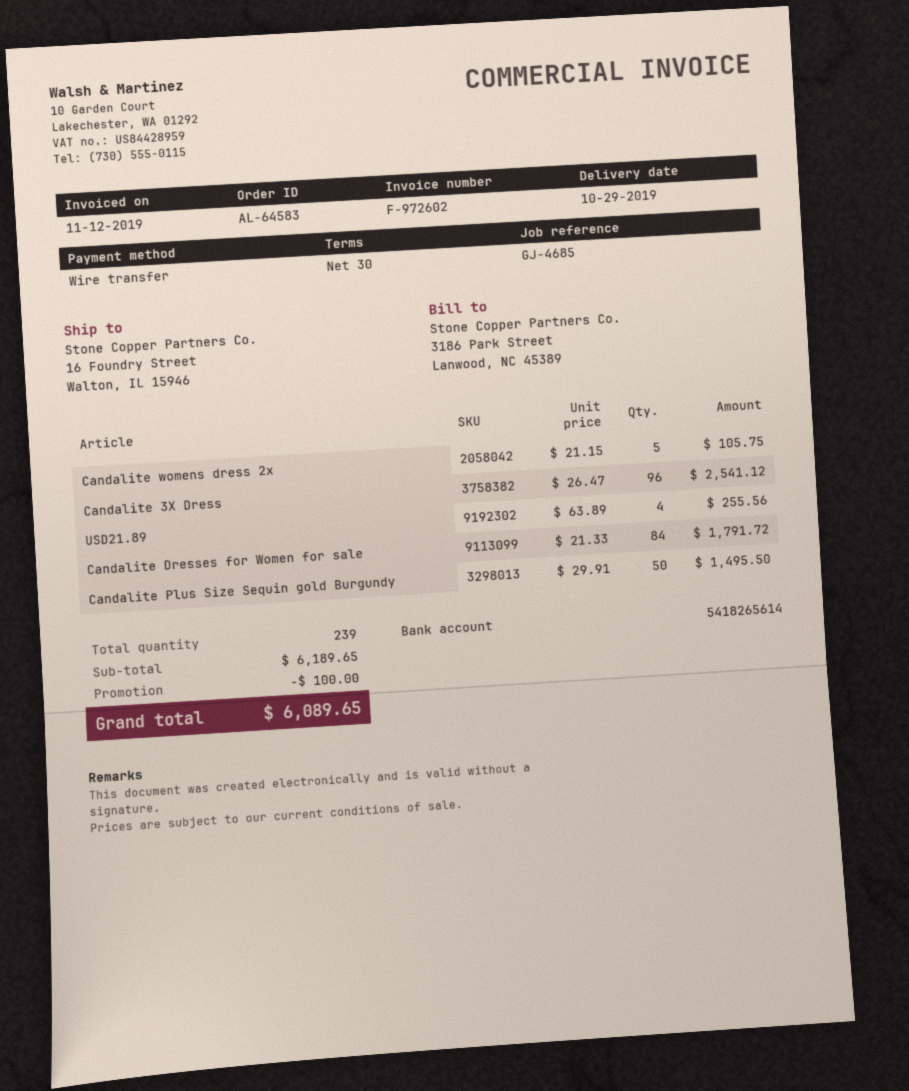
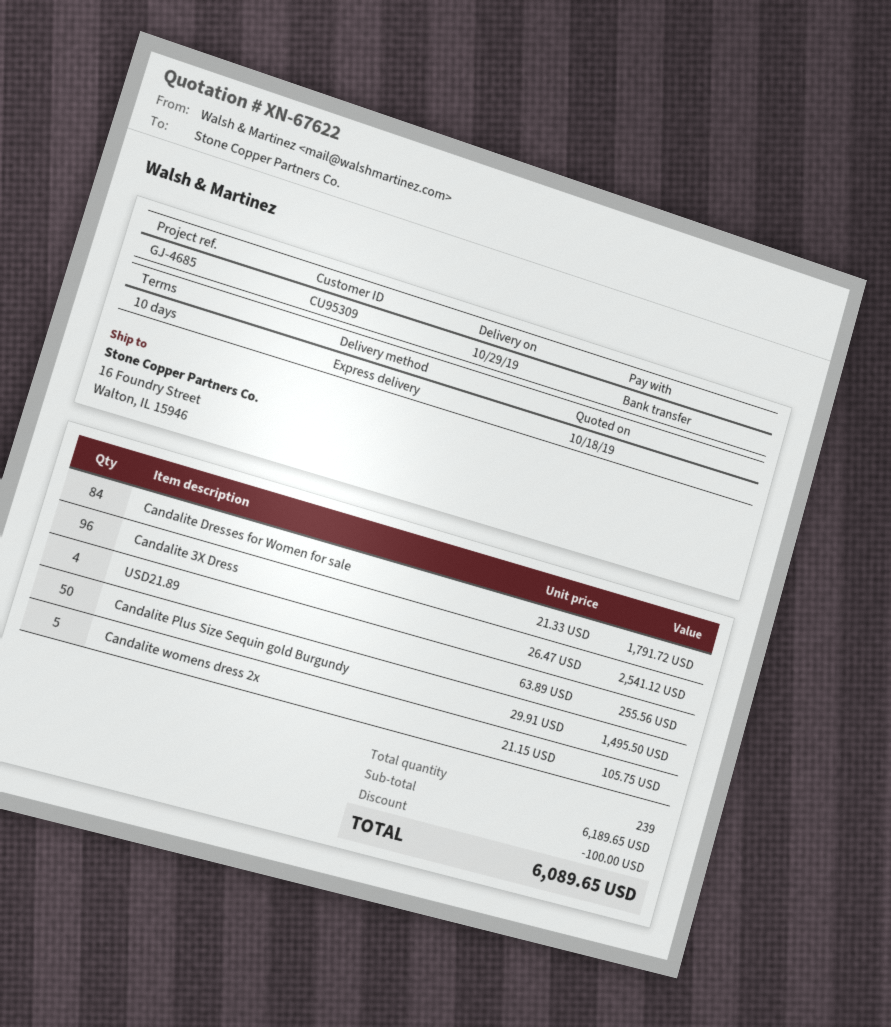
payment terms: 30 days -> 10 days

